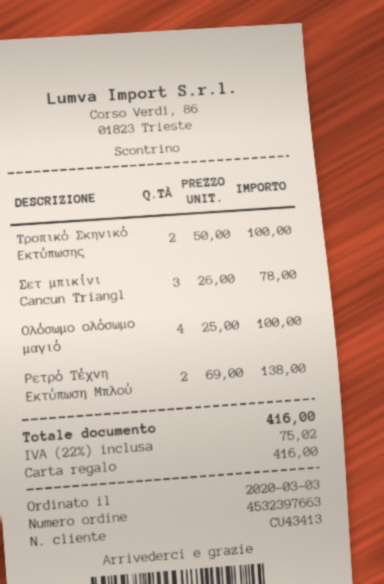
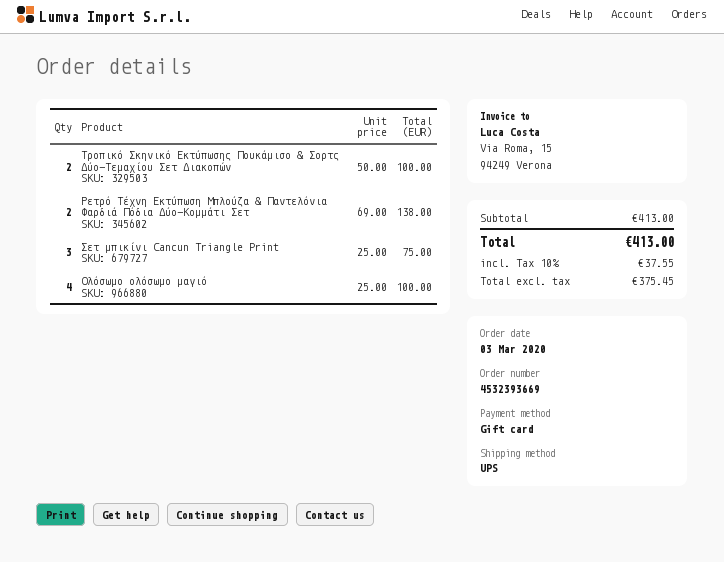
order number: 4532397663 -> 4532393669
Σετ μπικίνι Cancun Triangl: 3 x 26.00 = 78.00 -> 3 x 25.00 = 75.00
tax: 22% = 75.02 -> 10% = 37.55
total: 416.00 -> 413.00

